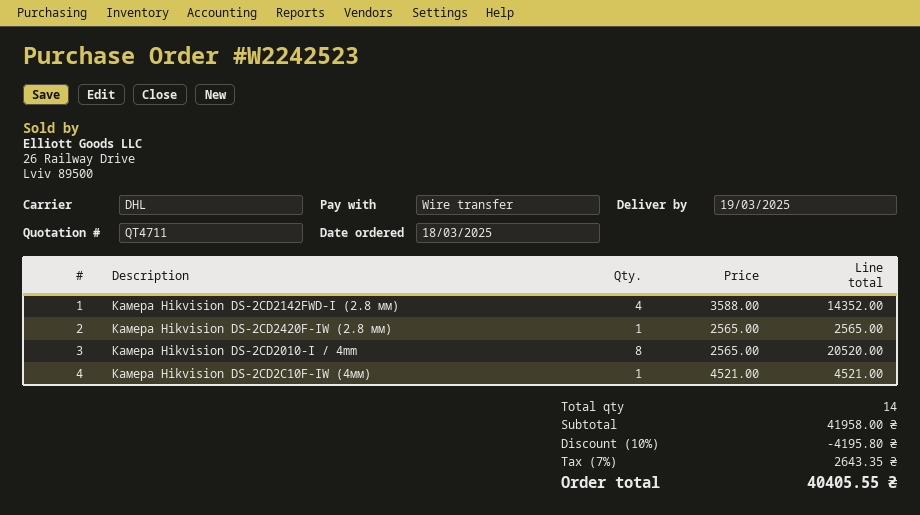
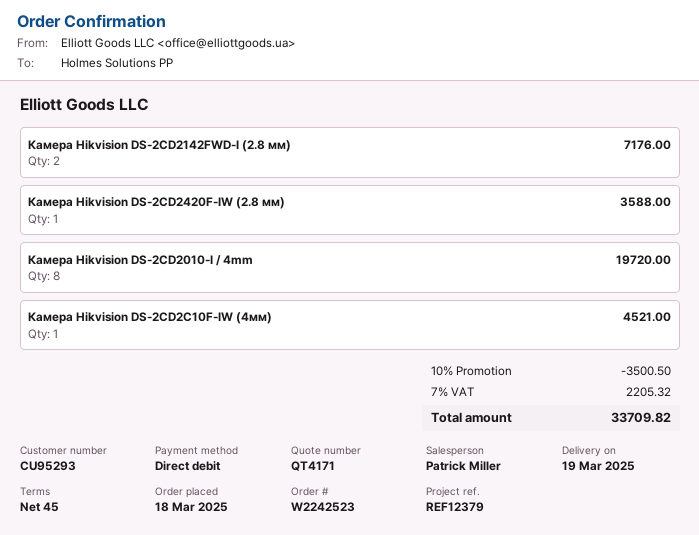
quote number: QT4711 -> QT4171
payment method: bank transfer -> direct debit
Камера Hikvision DS-2CD2142FWD-I (2.8 мм): 4 for 14352.00 -> 2 for 7176.00
Камера Hikvision DS-2CD2420F-IW (2.8 мм): 1 for 2565.00 -> 1 for 3588.00
Камера Hikvision DS-2CD2010-I / 4mm: 8 for 20520.00 -> 8 for 19720.00
discount: 10% = 4195.80 -> 10% = 3500.50
tax: 7% = 2643.35 -> 7% = 2205.32
total: 40405.55 -> 33709.82

